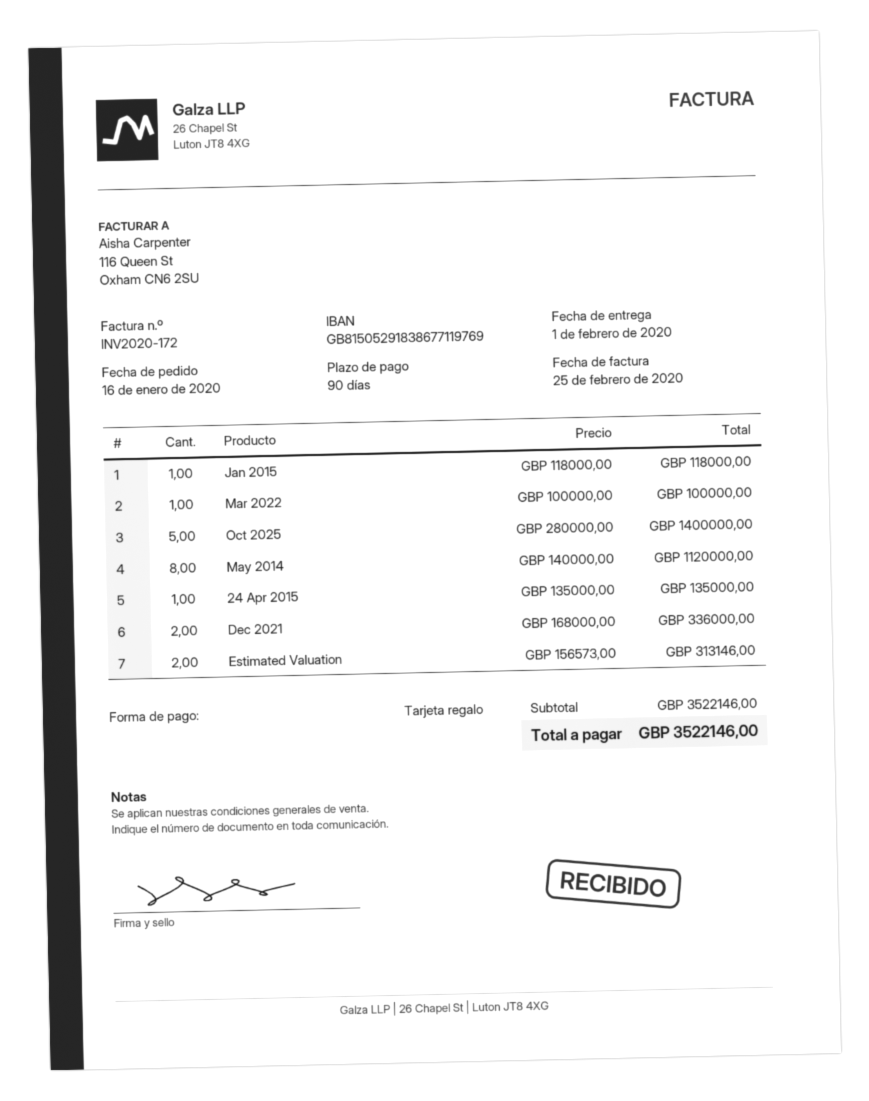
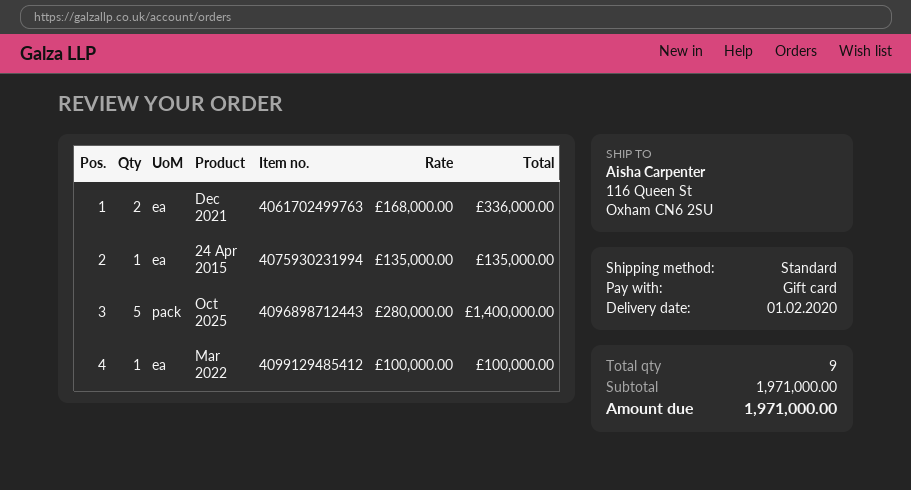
Jan 2015: 1 x 118000.00 = 118000.00 -> none
May 2014: 8 x 140000.00 = 1120000.00 -> none
Estimated Valuation: 2 x 156573.00 = 313146.00 -> none
subtotal: 3522146.00 -> 1971000.00
total: 3522146.00 -> 1971000.00

